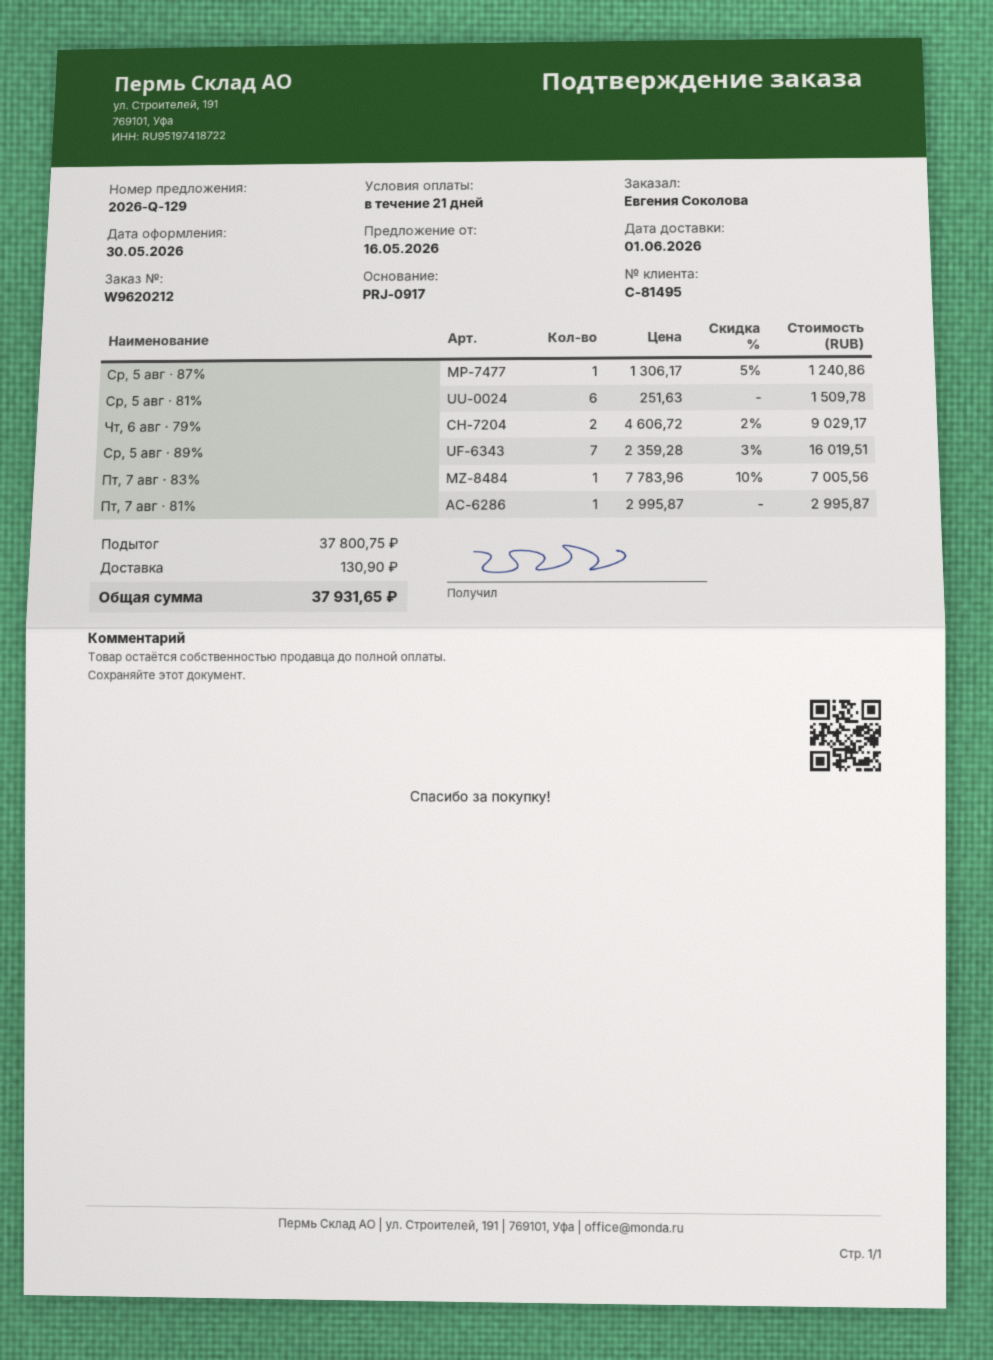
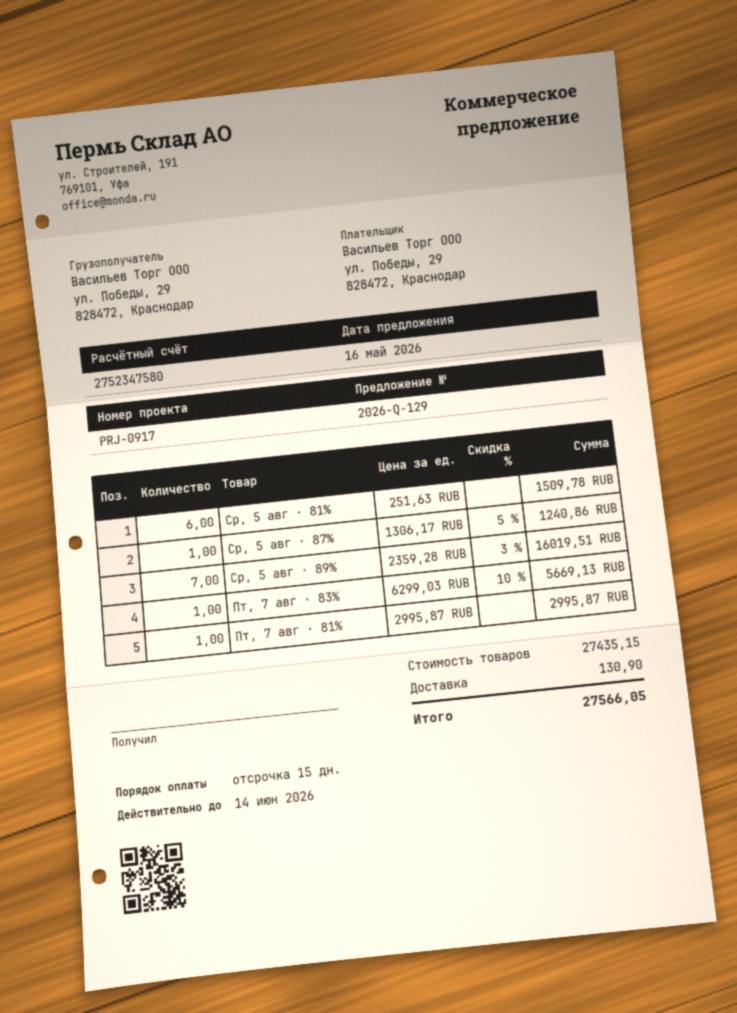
payment terms: 21 days -> 15 days
Чт, 6 авг · 79%: 2 x 4606.72 - 2% = 9029.17 -> none
Пт, 7 авг · 83%: 1 x 7783.96 - 10% = 7005.56 -> 1 x 6299.03 - 10% = 5669.13
subtotal: 37800.75 -> 27435.15
total: 37931.65 -> 27566.05

